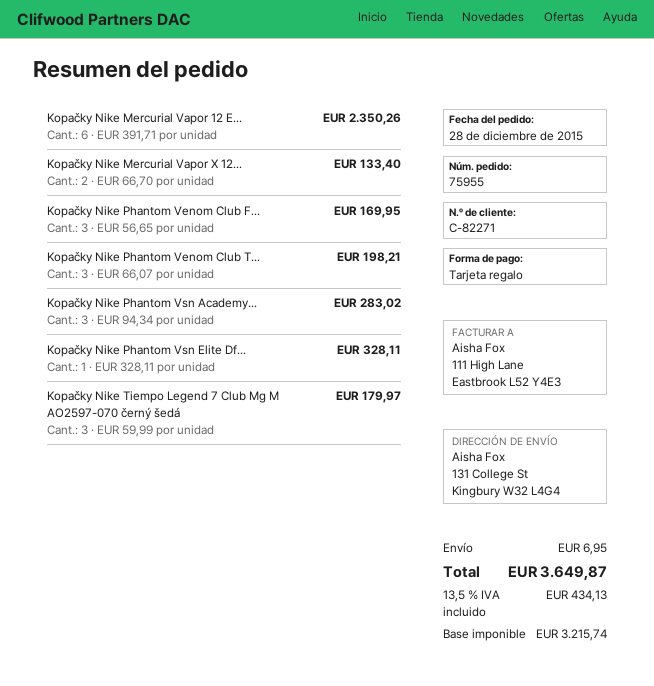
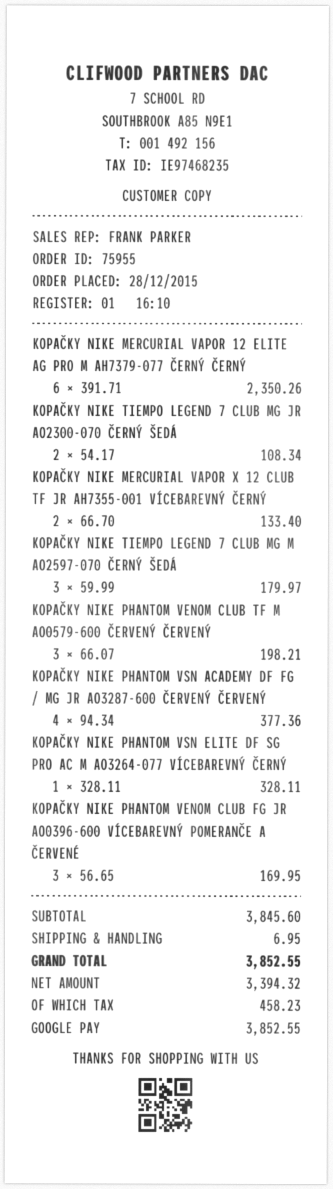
payment method: gift card -> Google Pay
Kopačky Nike Phantom Vsn Academy...: 3 x 94.34 = 283.02 -> 4 x 94.34 = 377.36
KOPAČKY NIKE TIEMPO LEGEND 7 CLUB MG JR AO2300-070 ČERNÝ ŠEDÁ: none -> 2 x 54.17 = 108.34
net: 3215.74 -> 3394.32
tax: 434.13 -> 458.23
total: 3649.87 -> 3852.55

